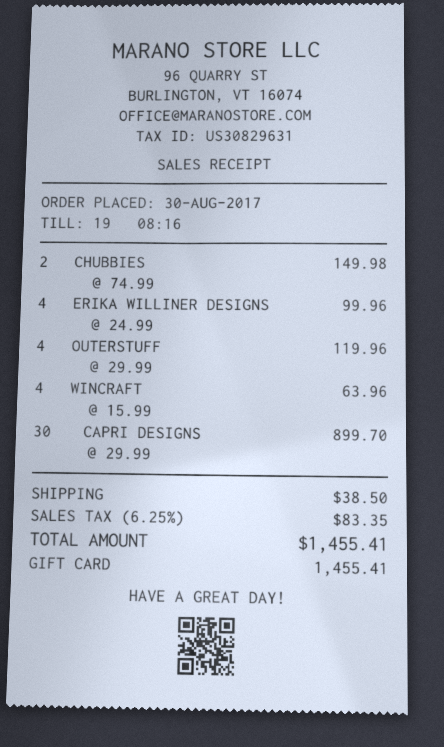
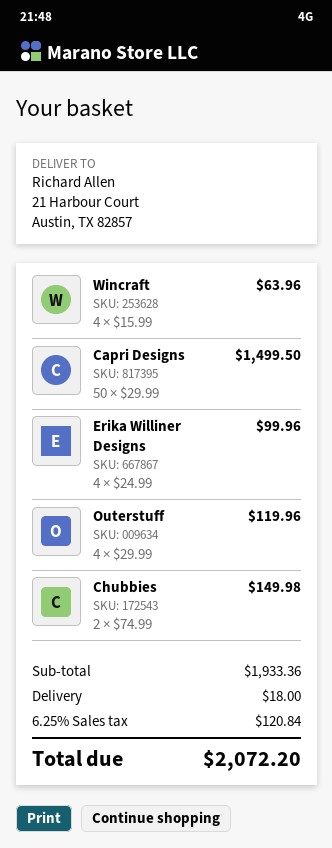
CAPRI DESIGNS: 30 x 29.99 = 899.70 -> 50 x 29.99 = 1499.50
shipping: 38.50 -> 18.00
tax: 6.25% = 83.35 -> 6.25% = 120.84
total: 1455.41 -> 2072.20

